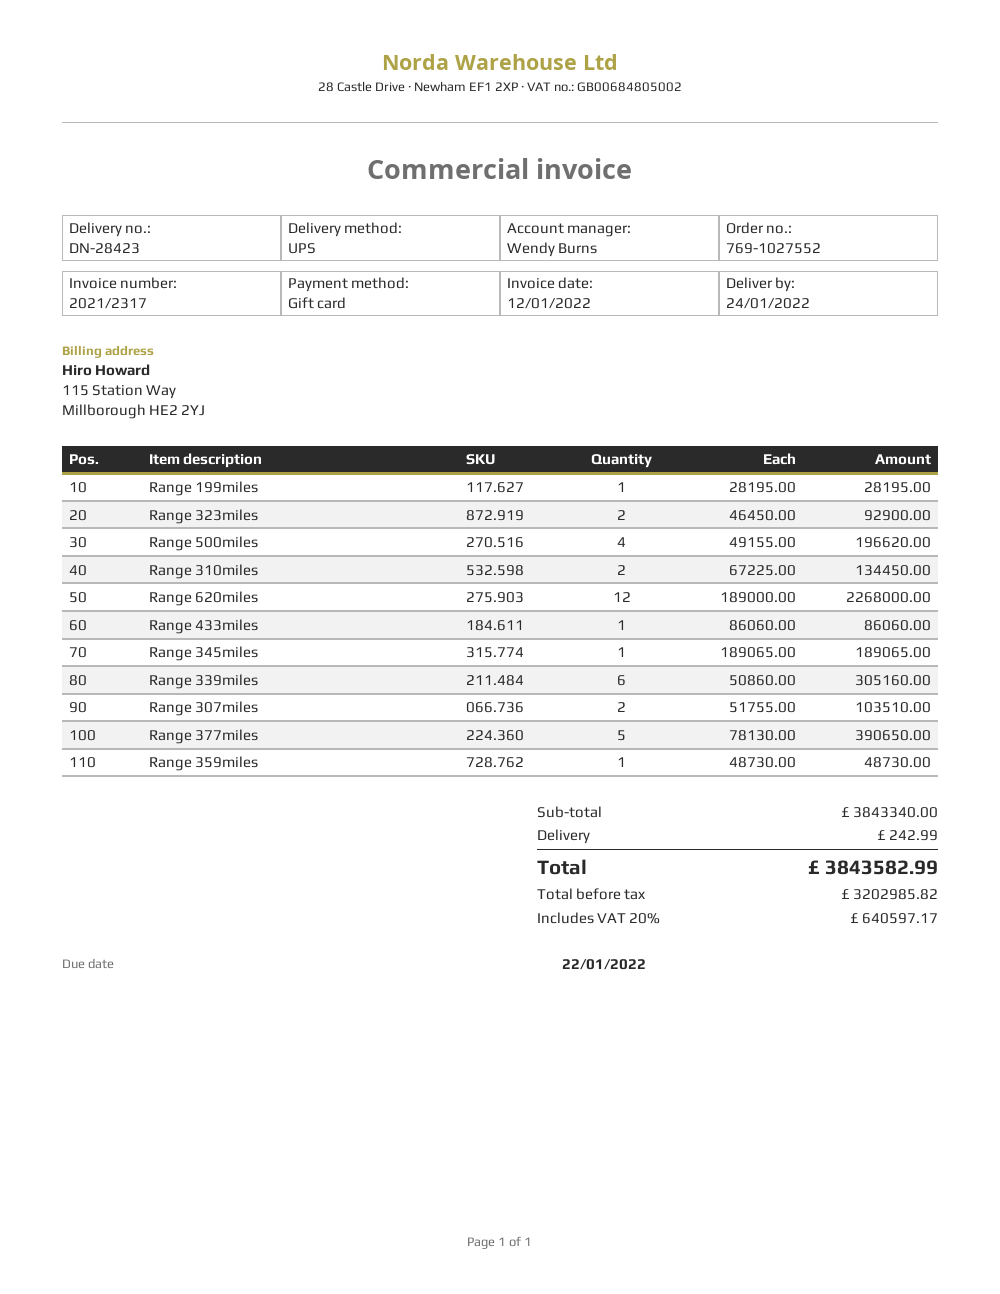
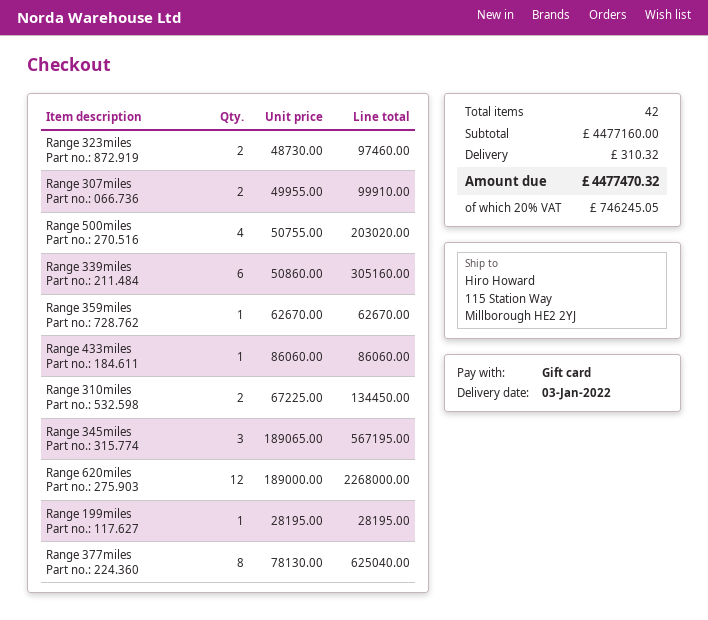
delivery date: 2022-01-24 -> 2022-01-03
Range 323miles: 2 x 46450.00 = 92900.00 -> 2 x 48730.00 = 97460.00
Range 500miles: 4 x 49155.00 = 196620.00 -> 4 x 50755.00 = 203020.00
Range 345miles: 1 x 189065.00 = 189065.00 -> 3 x 189065.00 = 567195.00
Range 307miles: 2 x 51755.00 = 103510.00 -> 2 x 49955.00 = 99910.00
Range 377miles: 5 x 78130.00 = 390650.00 -> 8 x 78130.00 = 625040.00
Range 359miles: 1 x 48730.00 = 48730.00 -> 1 x 62670.00 = 62670.00
subtotal: 3843340.00 -> 4477160.00
shipping: 242.99 -> 310.32
tax: 20% = 640597.17 -> 20% = 746245.05
total: 3843582.99 -> 4477470.32

